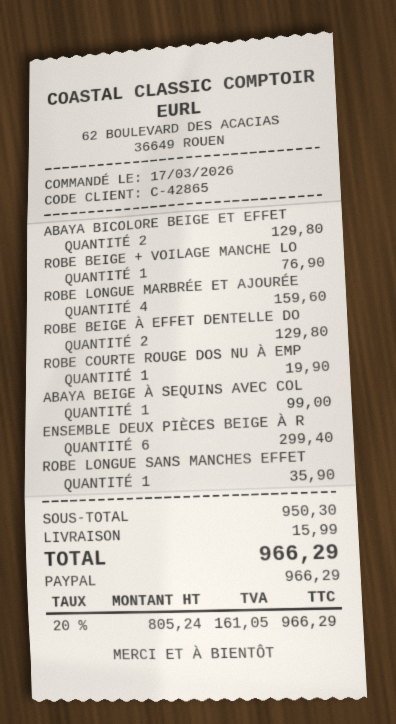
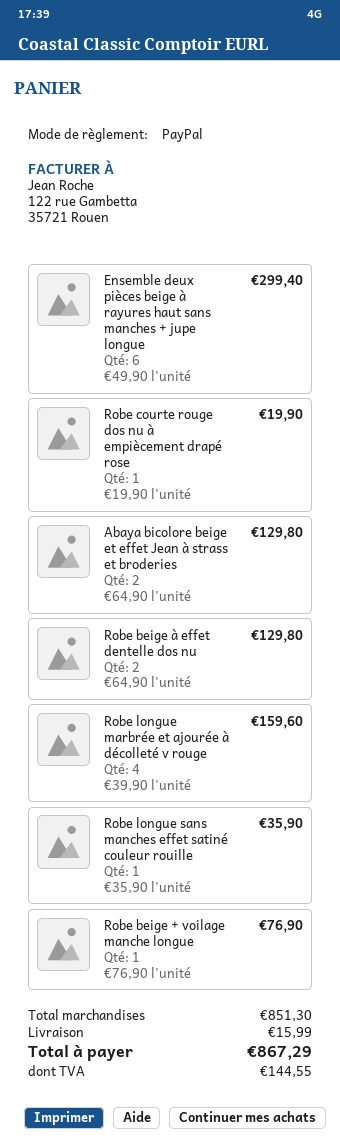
ABAYA BEIGE À SEQUINS AVEC COL: 1 for 99.00 -> none
subtotal: 950.30 -> 851.30
tax: 161.05 -> 144.55
total: 966.29 -> 867.29

